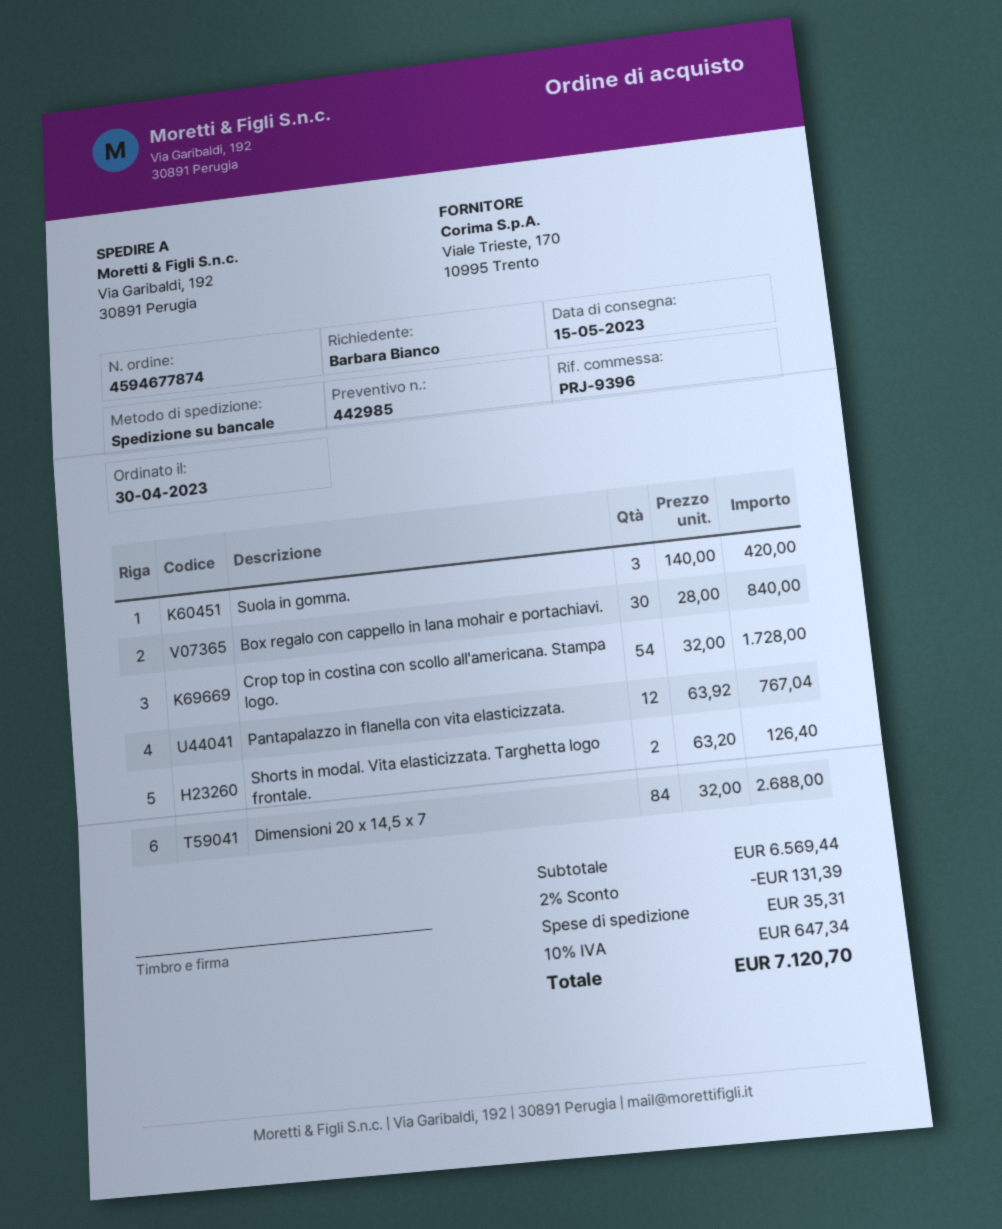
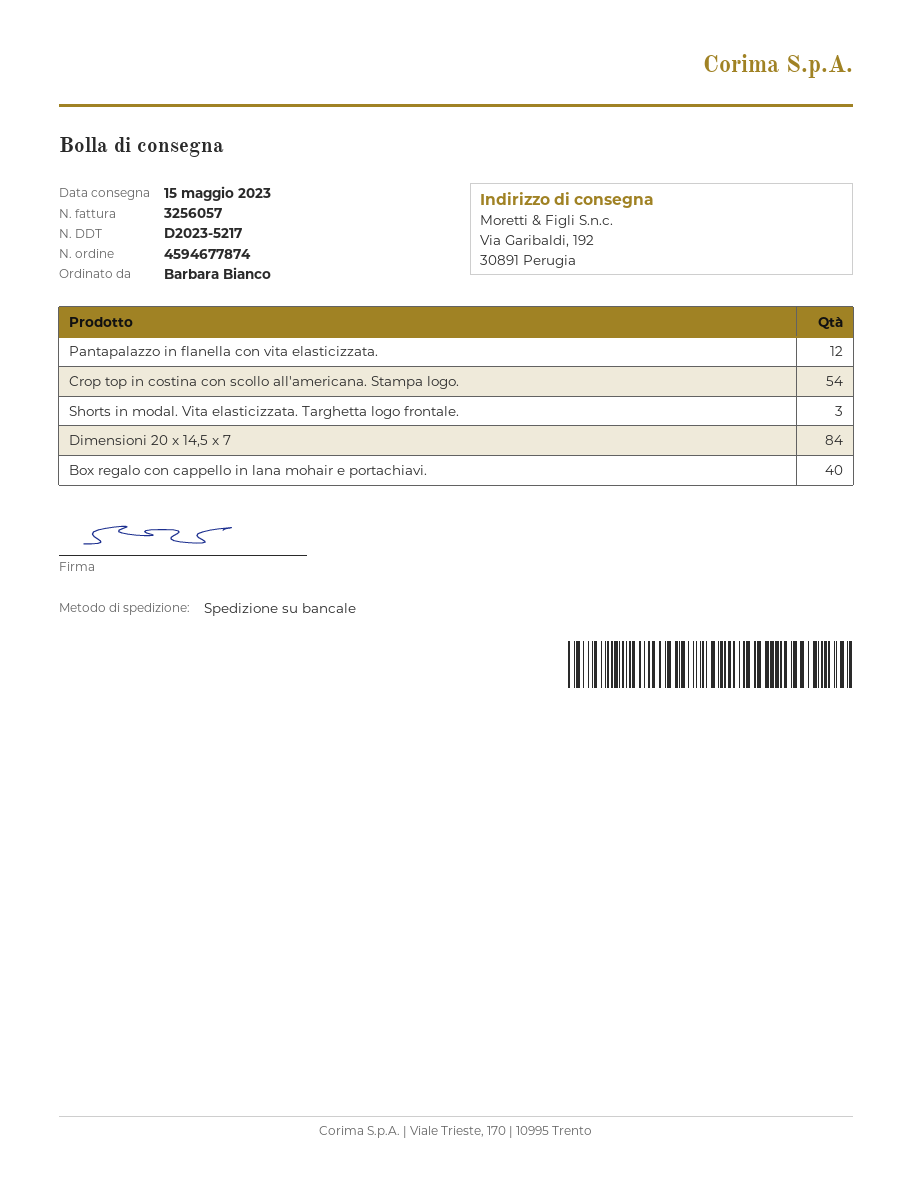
Suola in gomma.: 3 -> none
Box regalo con cappello in lana mohair e portachiavi.: 30 -> 40
Shorts in modal. Vita elasticizzata. Targhetta logo frontale.: 2 -> 3

